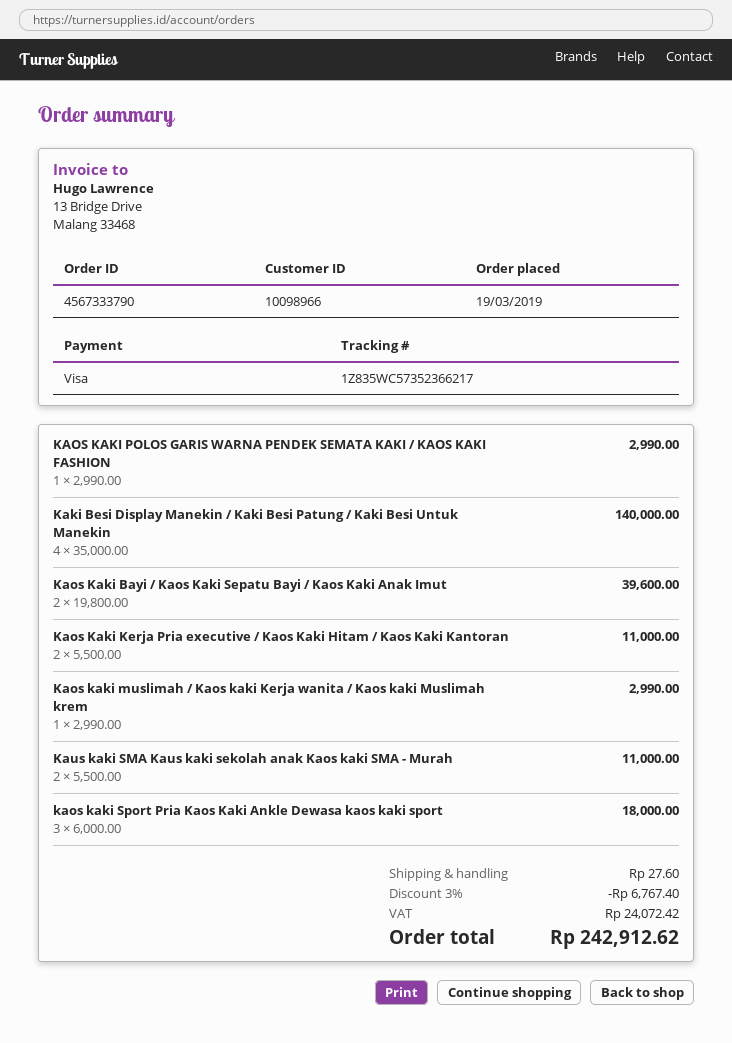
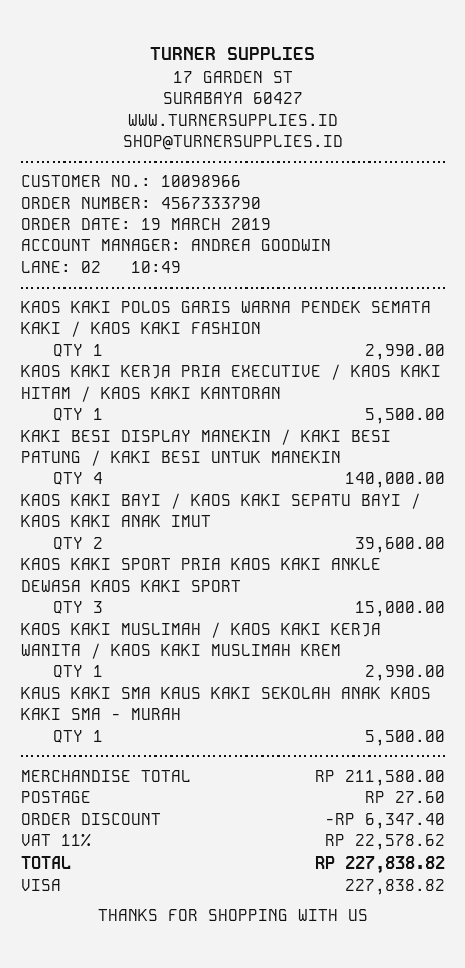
Kaos Kaki Kerja Pria executive / Kaos Kaki Hitam / Kaos Kaki Kantoran: 2 for 11000.00 -> 1 for 5500.00
Kaus kaki SMA Kaus kaki sekolah anak Kaos kaki SMA - Murah: 2 for 11000.00 -> 1 for 5500.00
kaos kaki Sport Pria Kaos Kaki Ankle Dewasa kaos kaki sport: 3 for 18000.00 -> 3 for 15000.00
discount: 6767.40 -> 6347.40
tax: 24072.42 -> 22578.62
total: 242912.62 -> 227838.82

